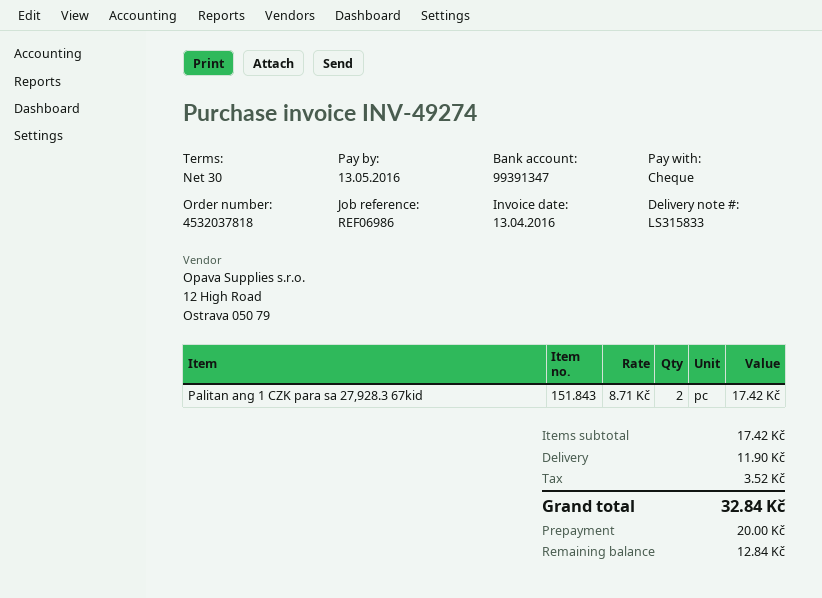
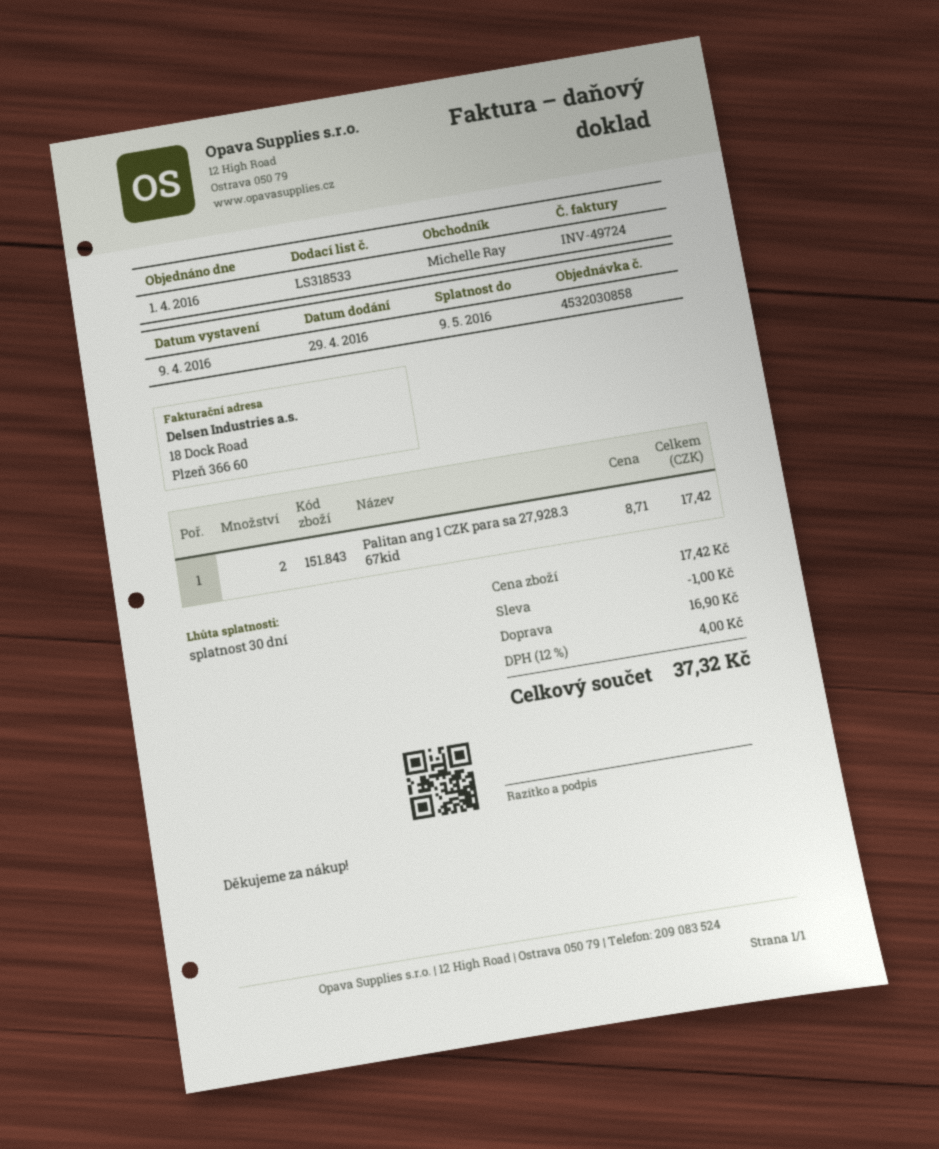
order number: 4532037818 -> 4532030858
delivery note number: LS315833 -> LS318533
invoice number: INV-49274 -> INV-49724
invoice date: 2016-04-13 -> 2016-04-09
due date: 2016-05-13 -> 2016-05-09
discount: none -> 1.00
shipping: 11.90 -> 16.90
tax: 3.52 -> 4.00
total: 32.84 -> 37.32

